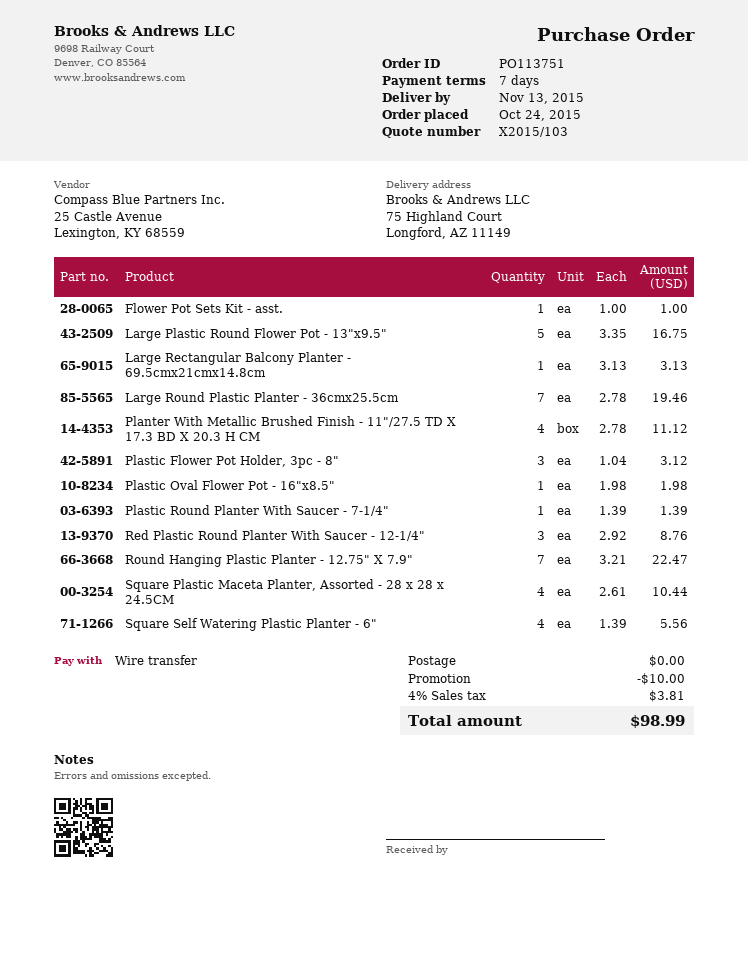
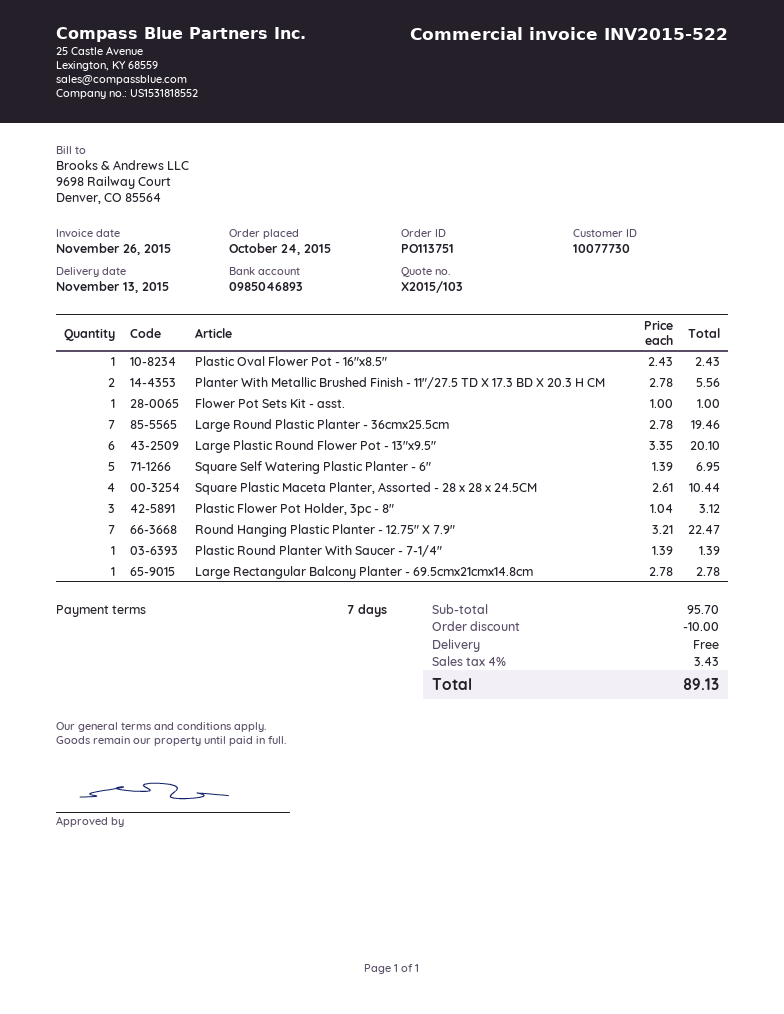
Large Plastic Round Flower Pot - 13"x9.5": 5 x 3.35 = 16.75 -> 6 x 3.35 = 20.10
Large Rectangular Balcony Planter - 69.5cmx21cmx14.8cm: 1 x 3.13 = 3.13 -> 1 x 2.78 = 2.78
Planter With Metallic Brushed Finish - 11"/27.5 TD X 17.3 BD X 20.3 H CM: 4 x 2.78 = 11.12 -> 2 x 2.78 = 5.56
Plastic Oval Flower Pot - 16"x8.5": 1 x 1.98 = 1.98 -> 1 x 2.43 = 2.43
Red Plastic Round Planter With Saucer - 12-1/4": 3 x 2.92 = 8.76 -> none
Square Self Watering Plastic Planter - 6": 4 x 1.39 = 5.56 -> 5 x 1.39 = 6.95
tax: 4% = 3.81 -> 4% = 3.43
total: 98.99 -> 89.13

